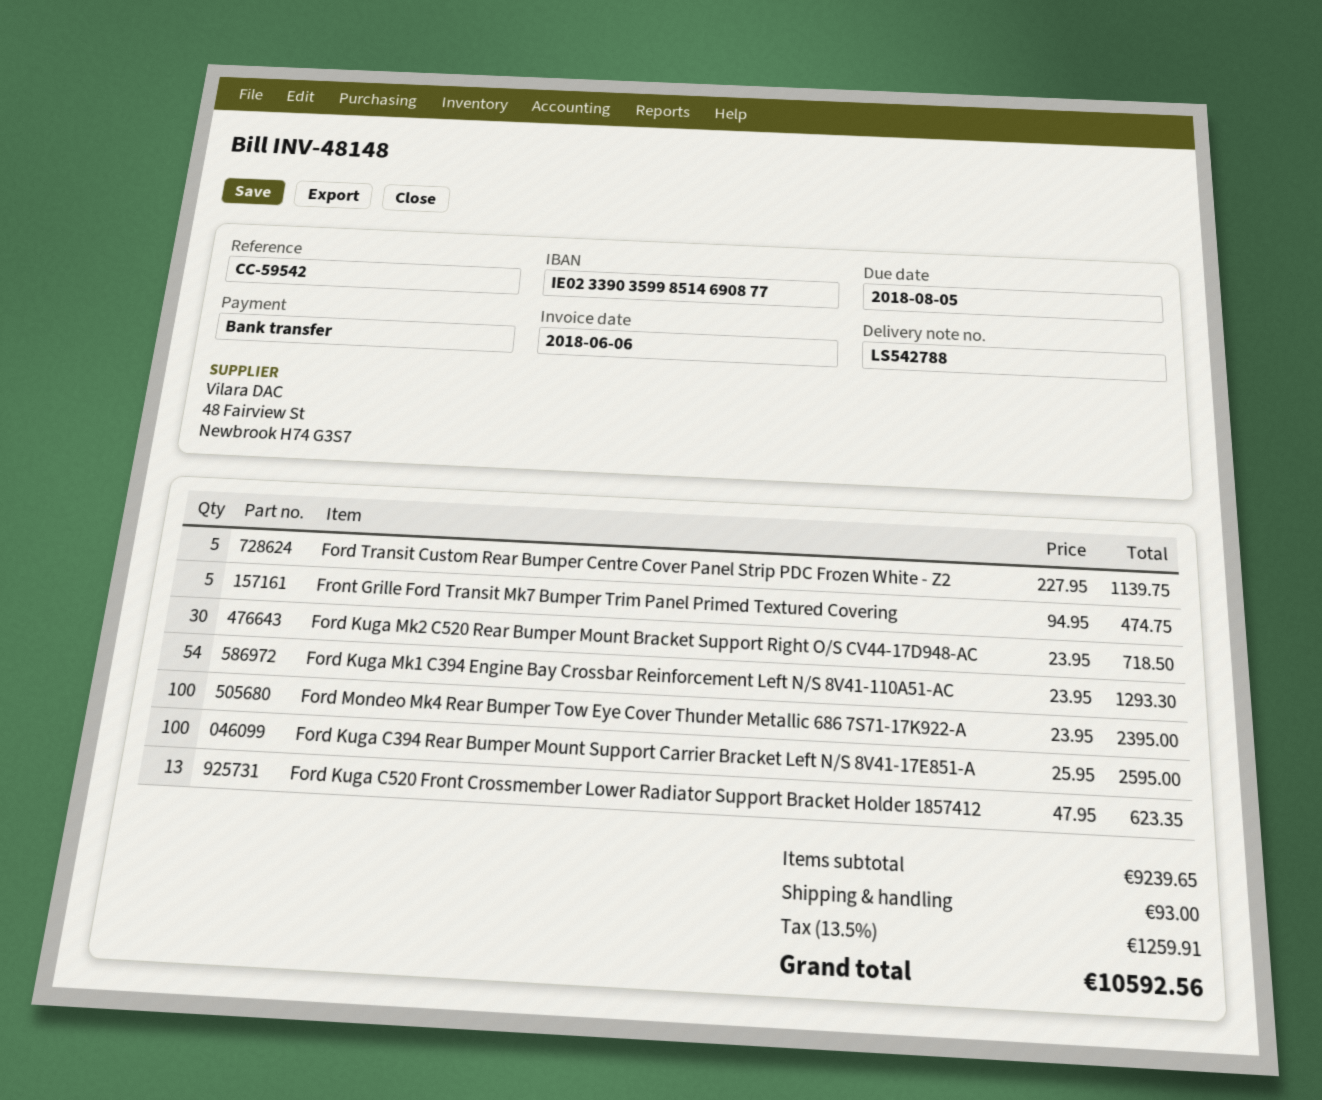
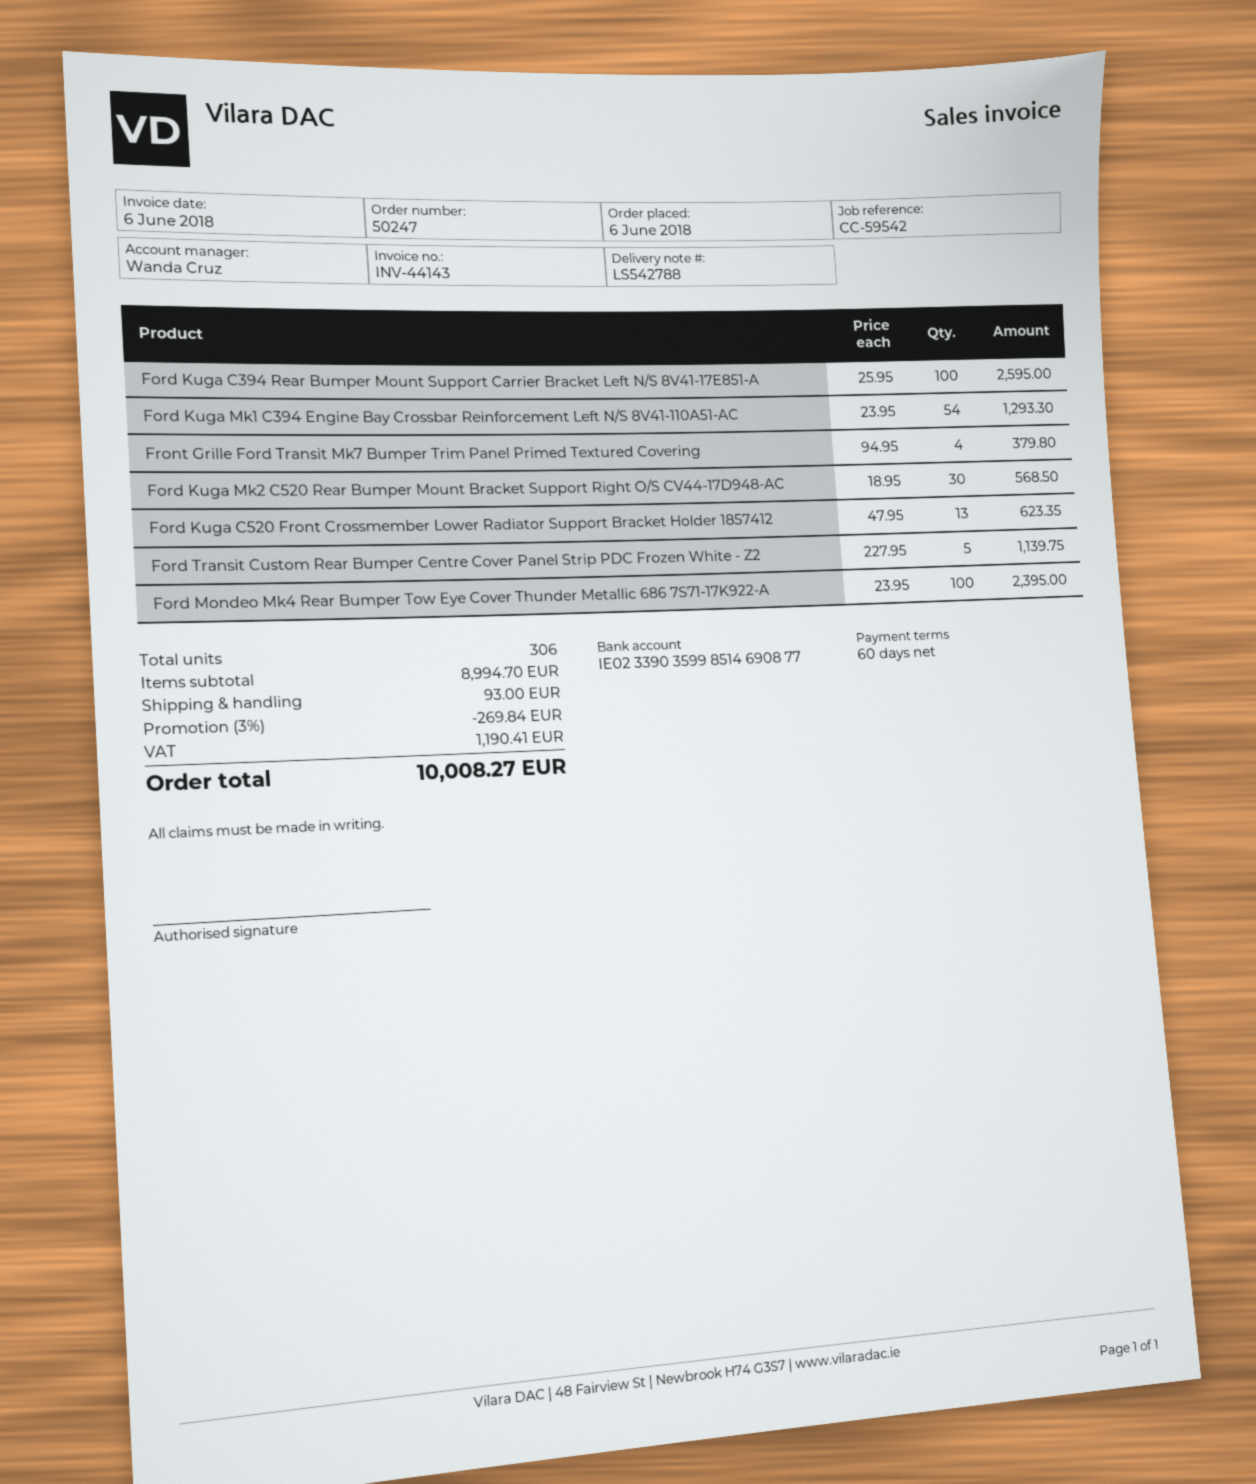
invoice number: INV-48148 -> INV-44143
Front Grille Ford Transit Mk7 Bumper Trim Panel Primed Textured Covering: 5 x 94.95 = 474.75 -> 4 x 94.95 = 379.80
Ford Kuga Mk2 C520 Rear Bumper Mount Bracket Support Right O/S CV44-17D948-AC: 30 x 23.95 = 718.50 -> 30 x 18.95 = 568.50
subtotal: 9239.65 -> 8994.70
discount: none -> 3% = 269.84
tax: 1259.91 -> 1190.41
total: 10592.56 -> 10008.27

